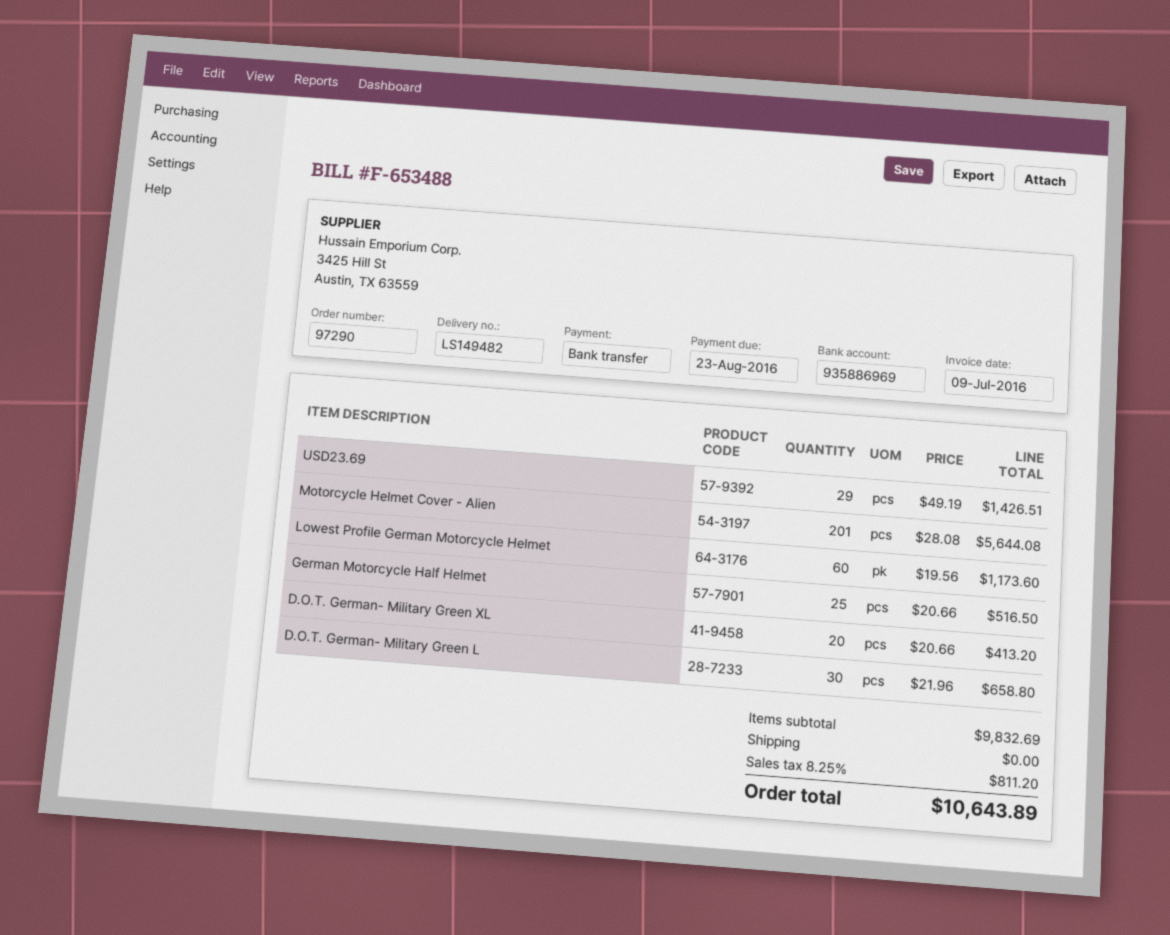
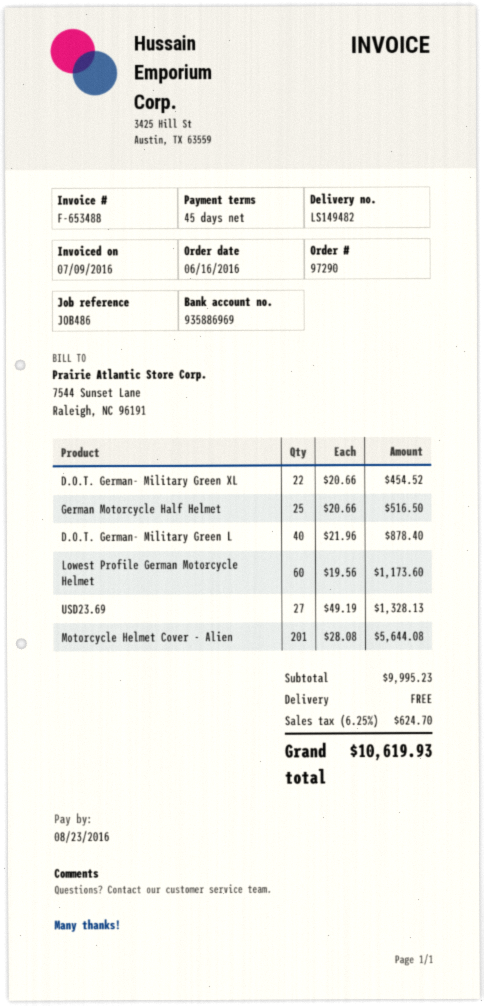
USD23.69: 29 x 49.19 = 1426.51 -> 27 x 49.19 = 1328.13
D.O.T. German- Military Green XL: 20 x 20.66 = 413.20 -> 22 x 20.66 = 454.52
D.O.T. German- Military Green L: 30 x 21.96 = 658.80 -> 40 x 21.96 = 878.40
subtotal: 9832.69 -> 9995.23
tax: 8.25% = 811.20 -> 6.25% = 624.70
total: 10643.89 -> 10619.93

